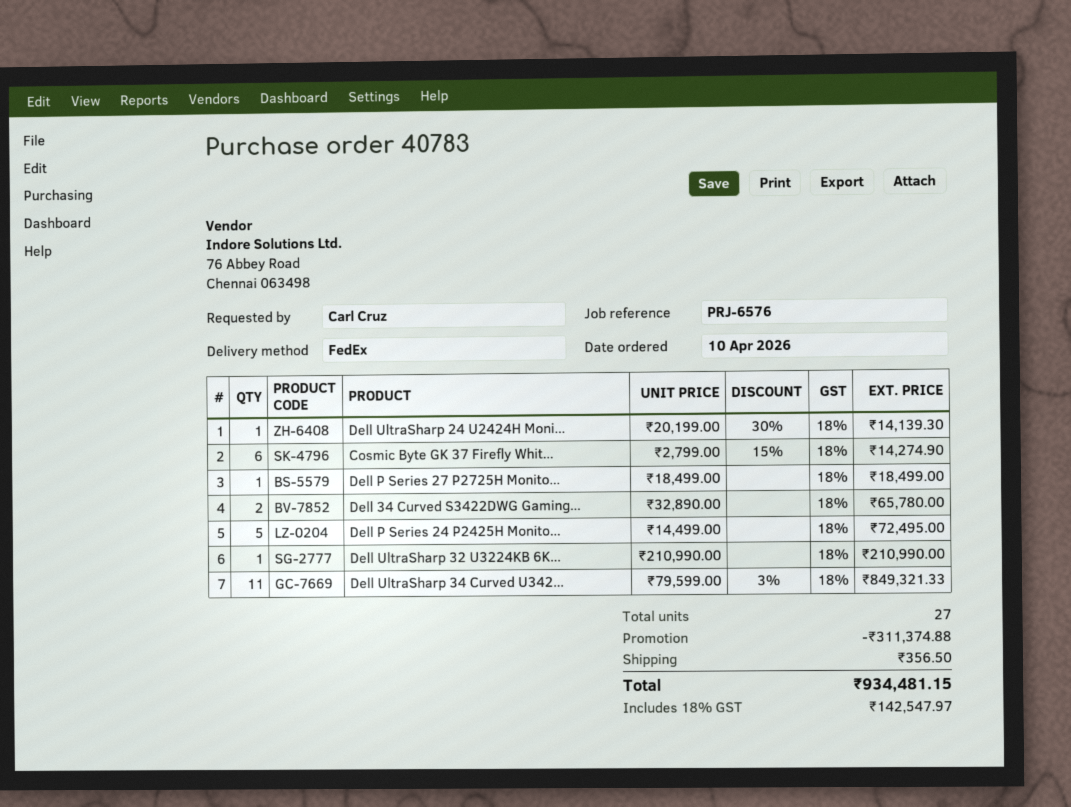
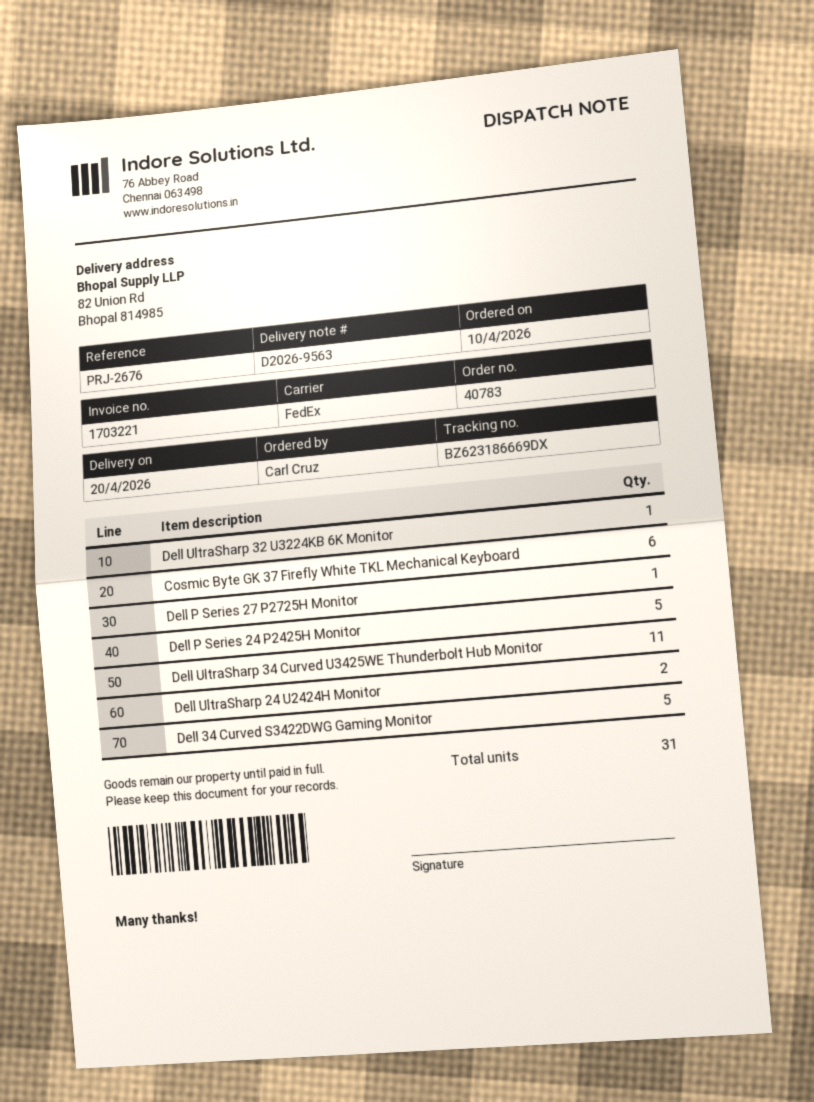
reference: PRJ-6576 -> PRJ-2676
Dell UltraSharp 24 U2424H Moni...: 1 -> 2
Dell 34 Curved S3422DWG Gaming...: 2 -> 5
total quantity: 27 -> 31

